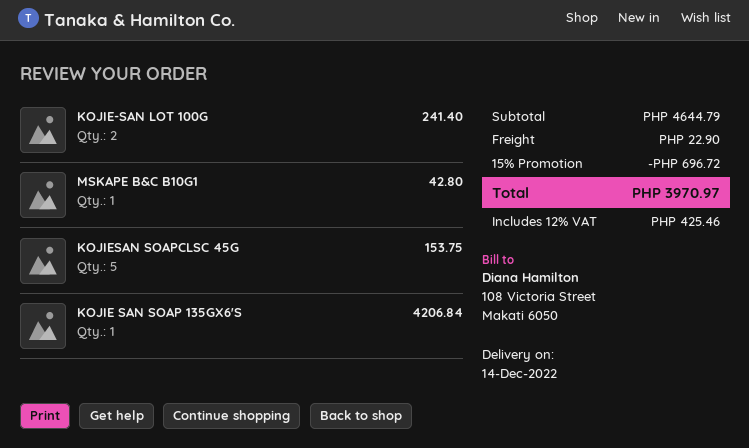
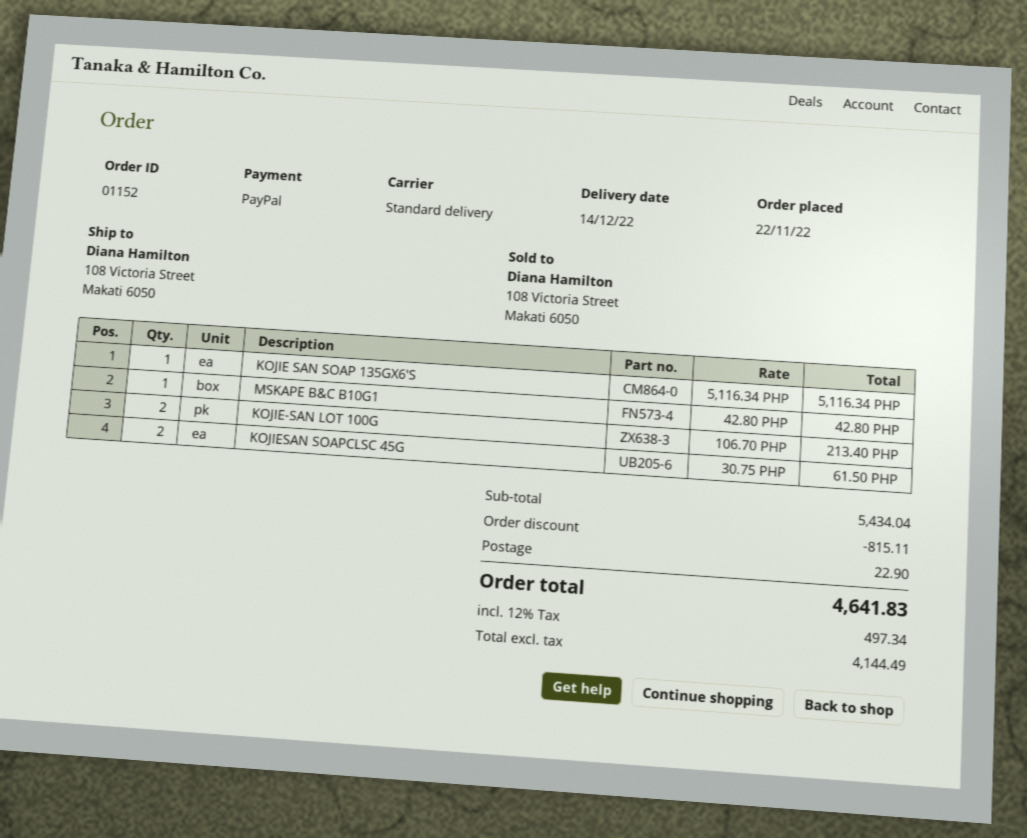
KOJIE-SAN LOT 100G: 2 for 241.40 -> 2 for 213.40
KOJIESAN SOAPCLSC 45G: 5 for 153.75 -> 2 for 61.50
KOJIE SAN SOAP 135GX6'S: 1 for 4206.84 -> 1 for 5116.34
subtotal: 4644.79 -> 5434.04
discount: 696.72 -> 815.11
tax: 12% = 425.46 -> 12% = 497.34
total: 3970.97 -> 4641.83

